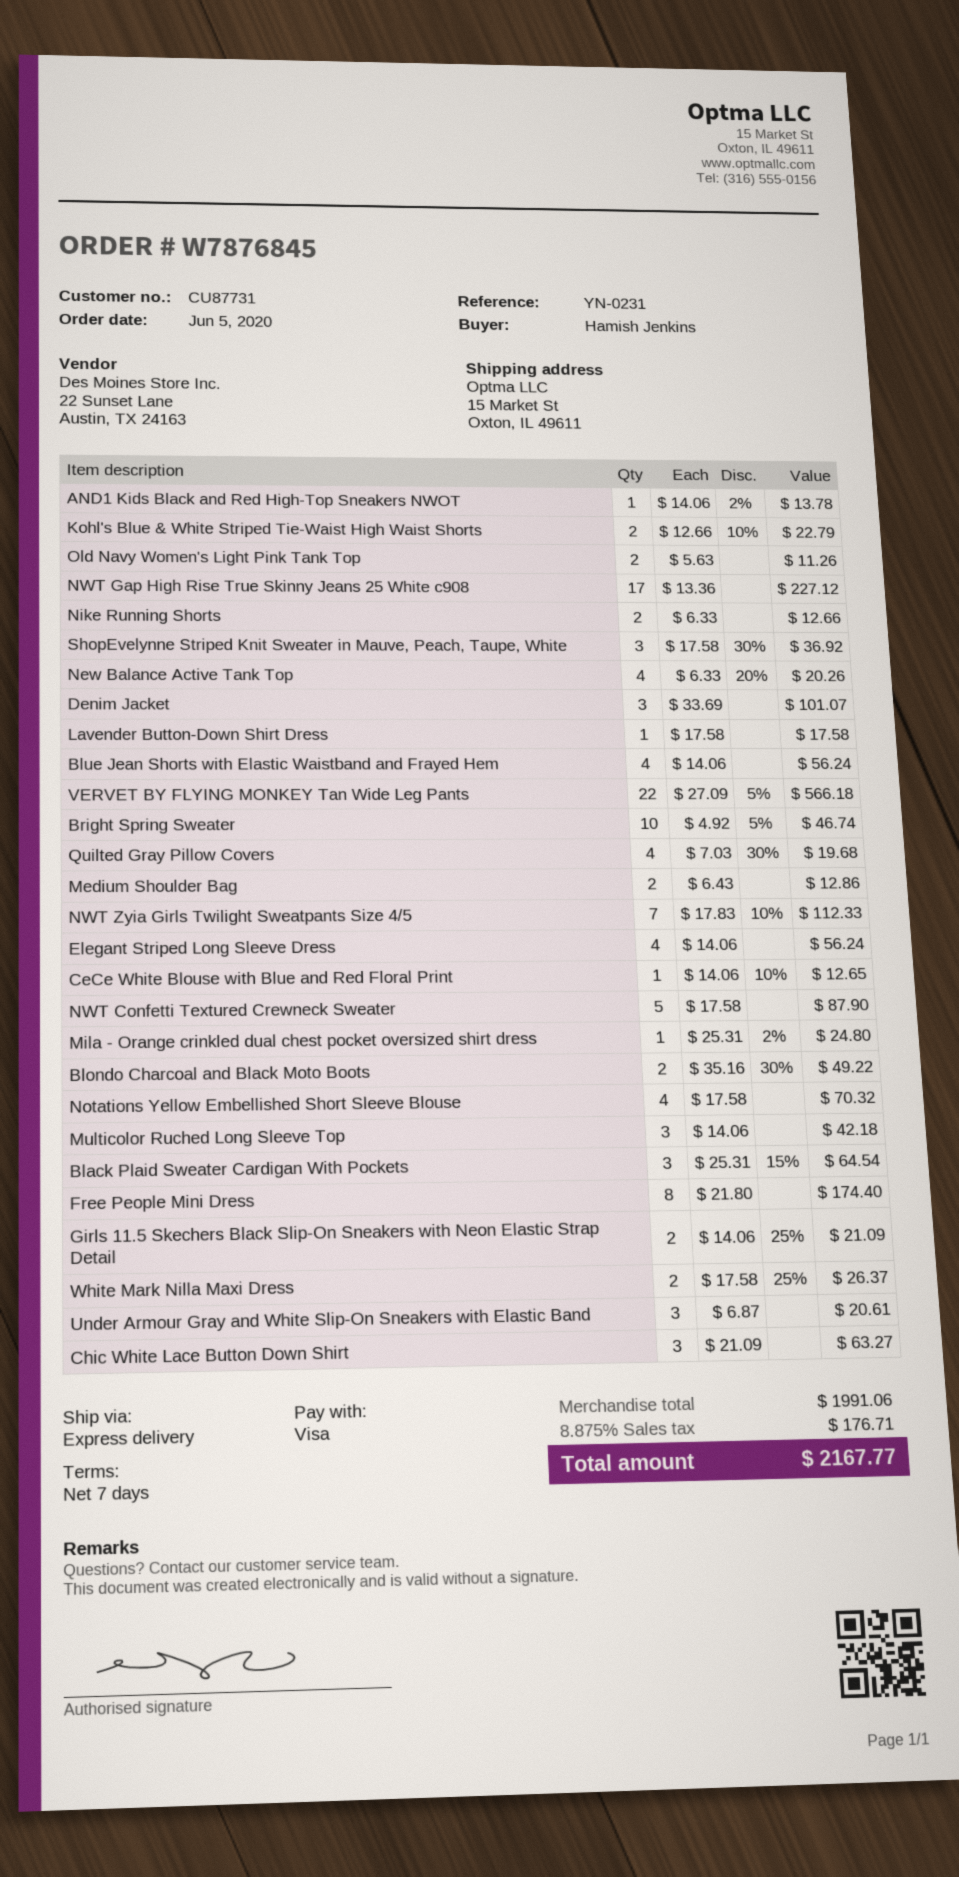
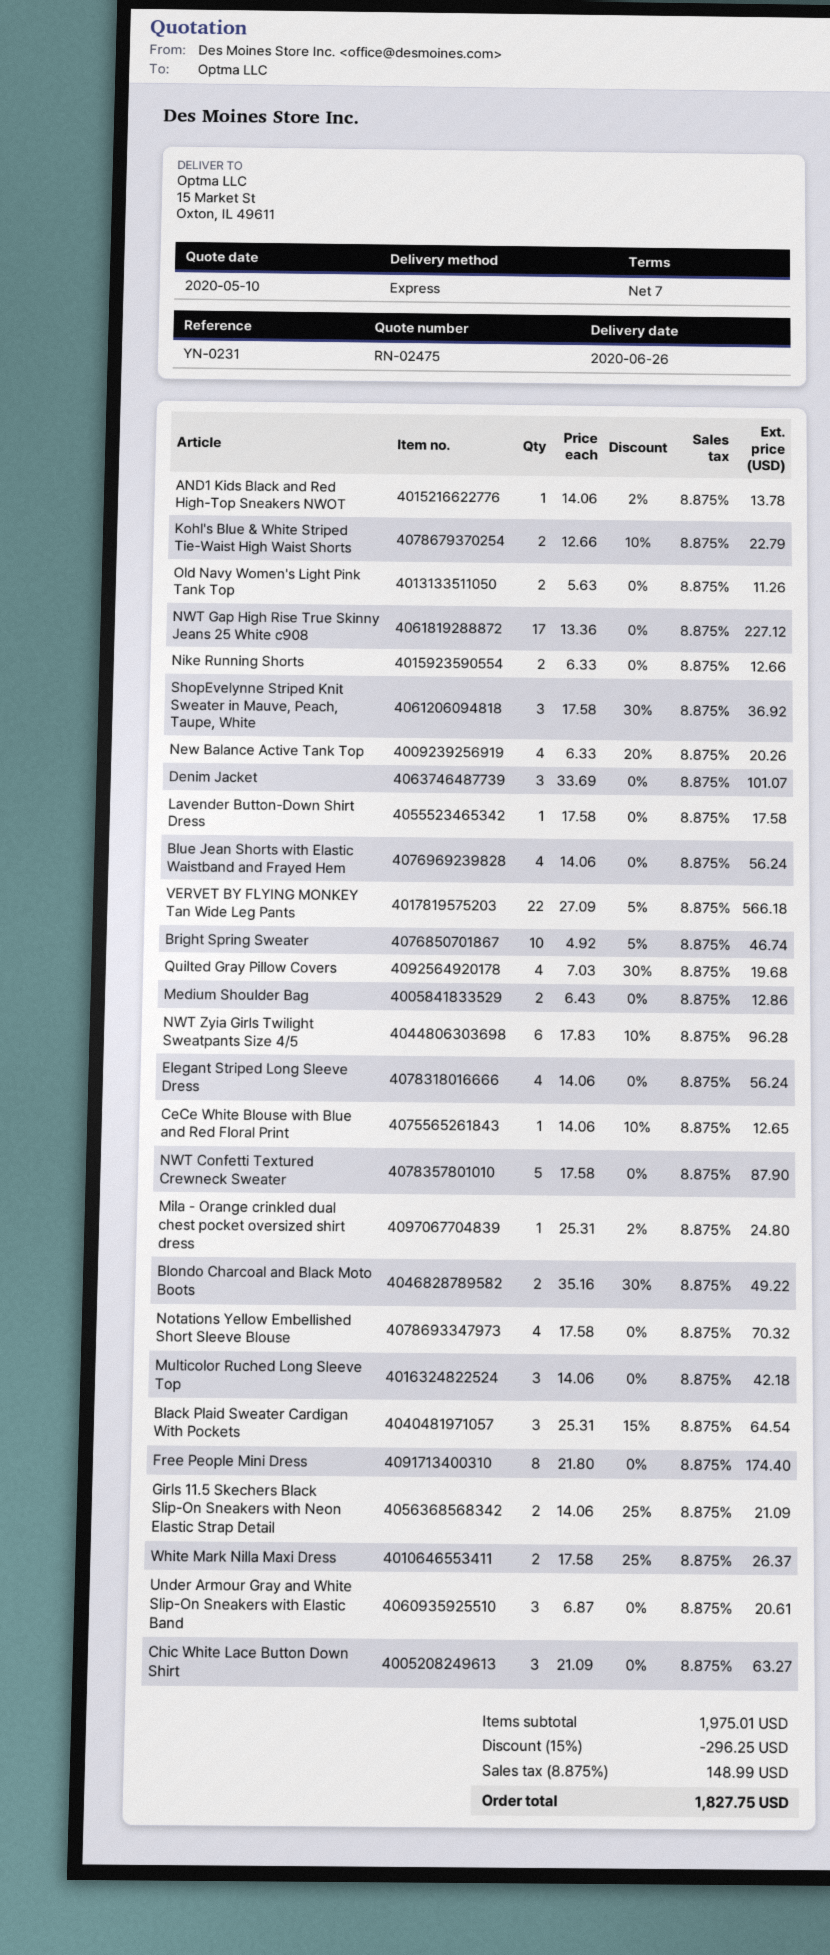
NWT Zyia Girls Twilight Sweatpants Size 4/5: 7 x 17.83 - 10% = 112.33 -> 6 x 17.83 - 10% = 96.28
subtotal: 1991.06 -> 1975.01
discount: none -> 15% = 296.25
tax: 8.875% = 176.71 -> 8.875% = 148.99
total: 2167.77 -> 1827.75

